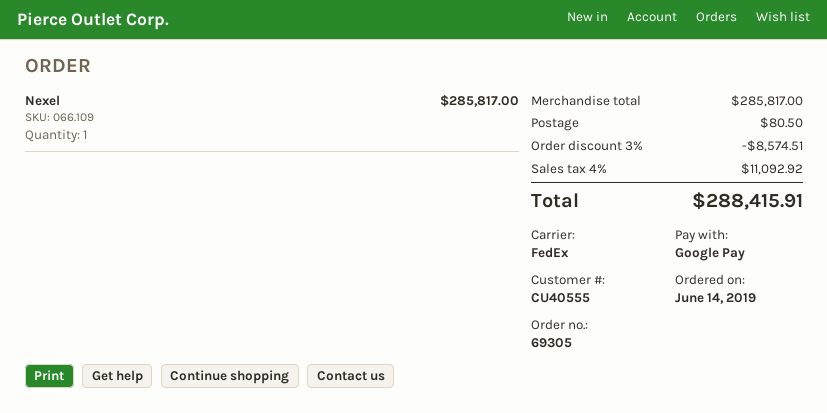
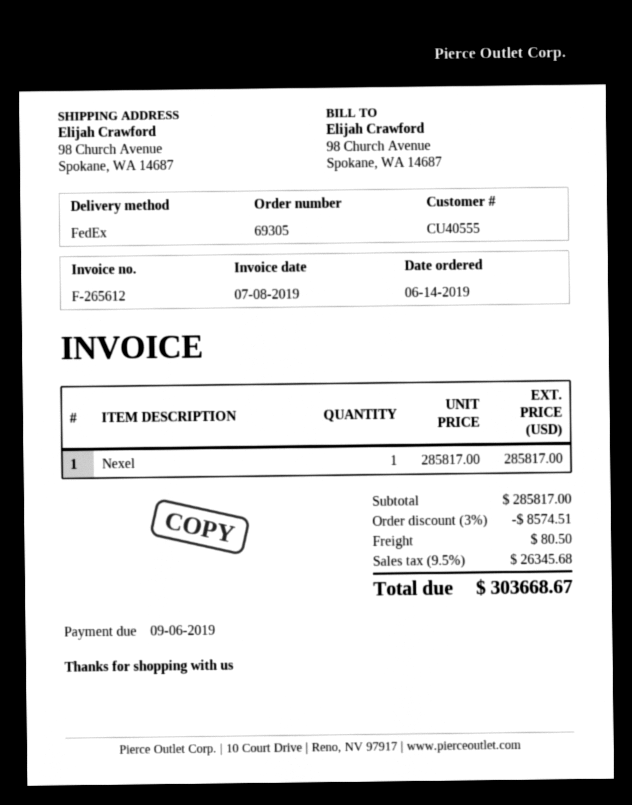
tax: 4% = 11092.92 -> 9.5% = 26345.68
total: 288415.91 -> 303668.67

